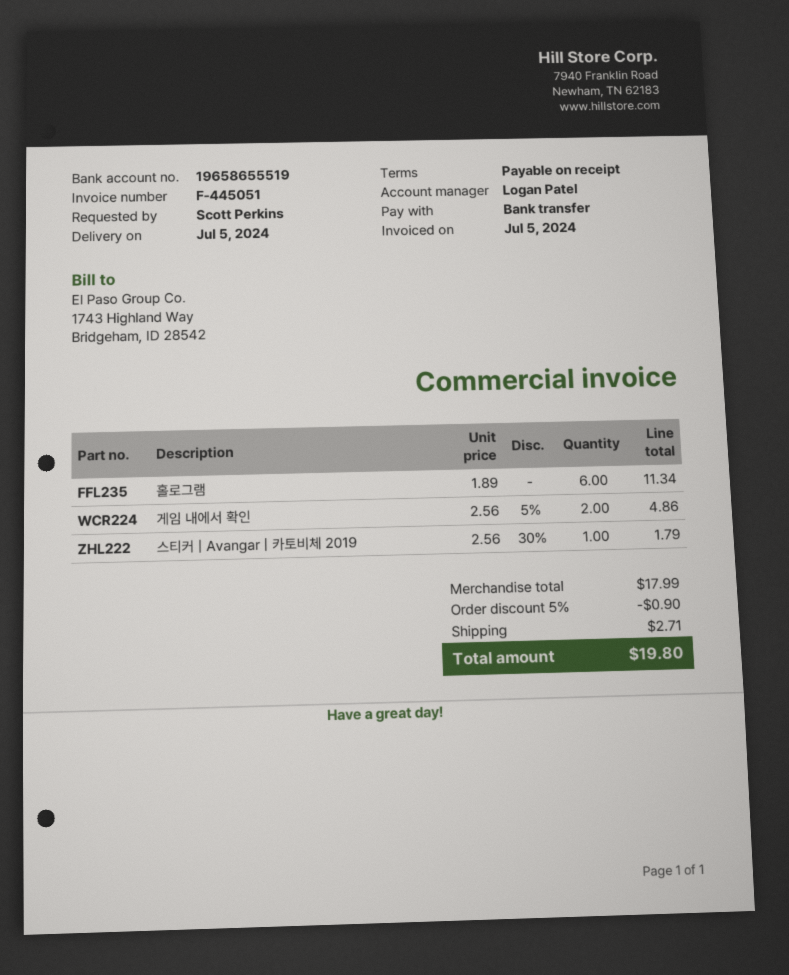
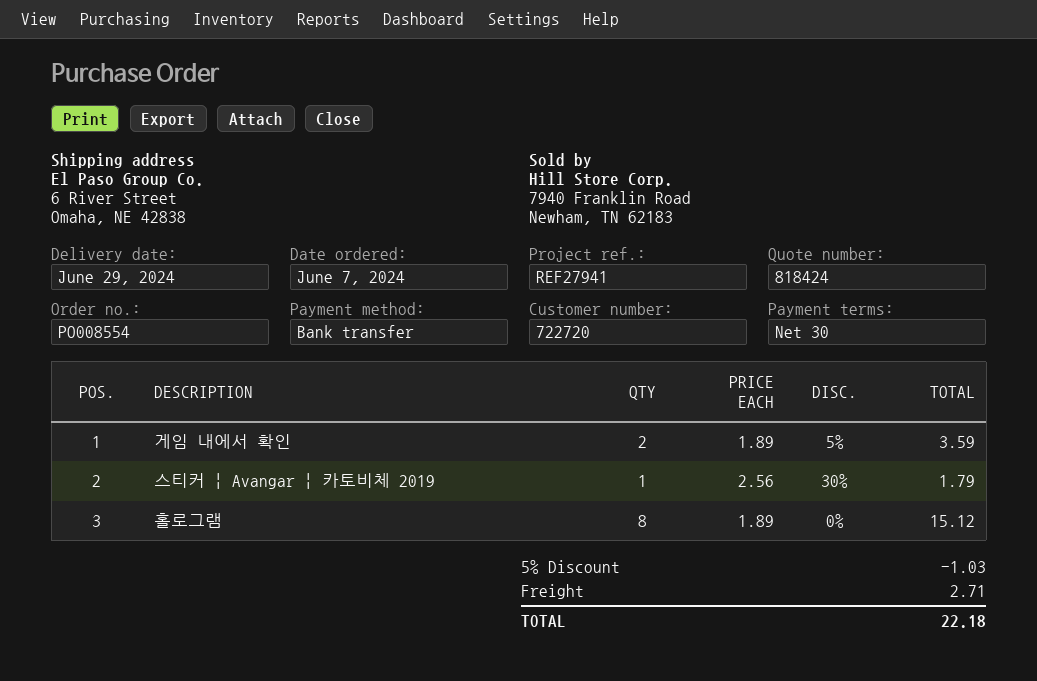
delivery date: 2024-07-05 -> 2024-06-29
payment terms: on receipt -> 30 days
홀로그램: 6 x 1.89 = 11.34 -> 8 x 1.89 = 15.12
게임 내에서 확인: 2 x 2.56 - 5% = 4.86 -> 2 x 1.89 - 5% = 3.59
discount: 5% = 0.90 -> 5% = 1.03
total: 19.80 -> 22.18

